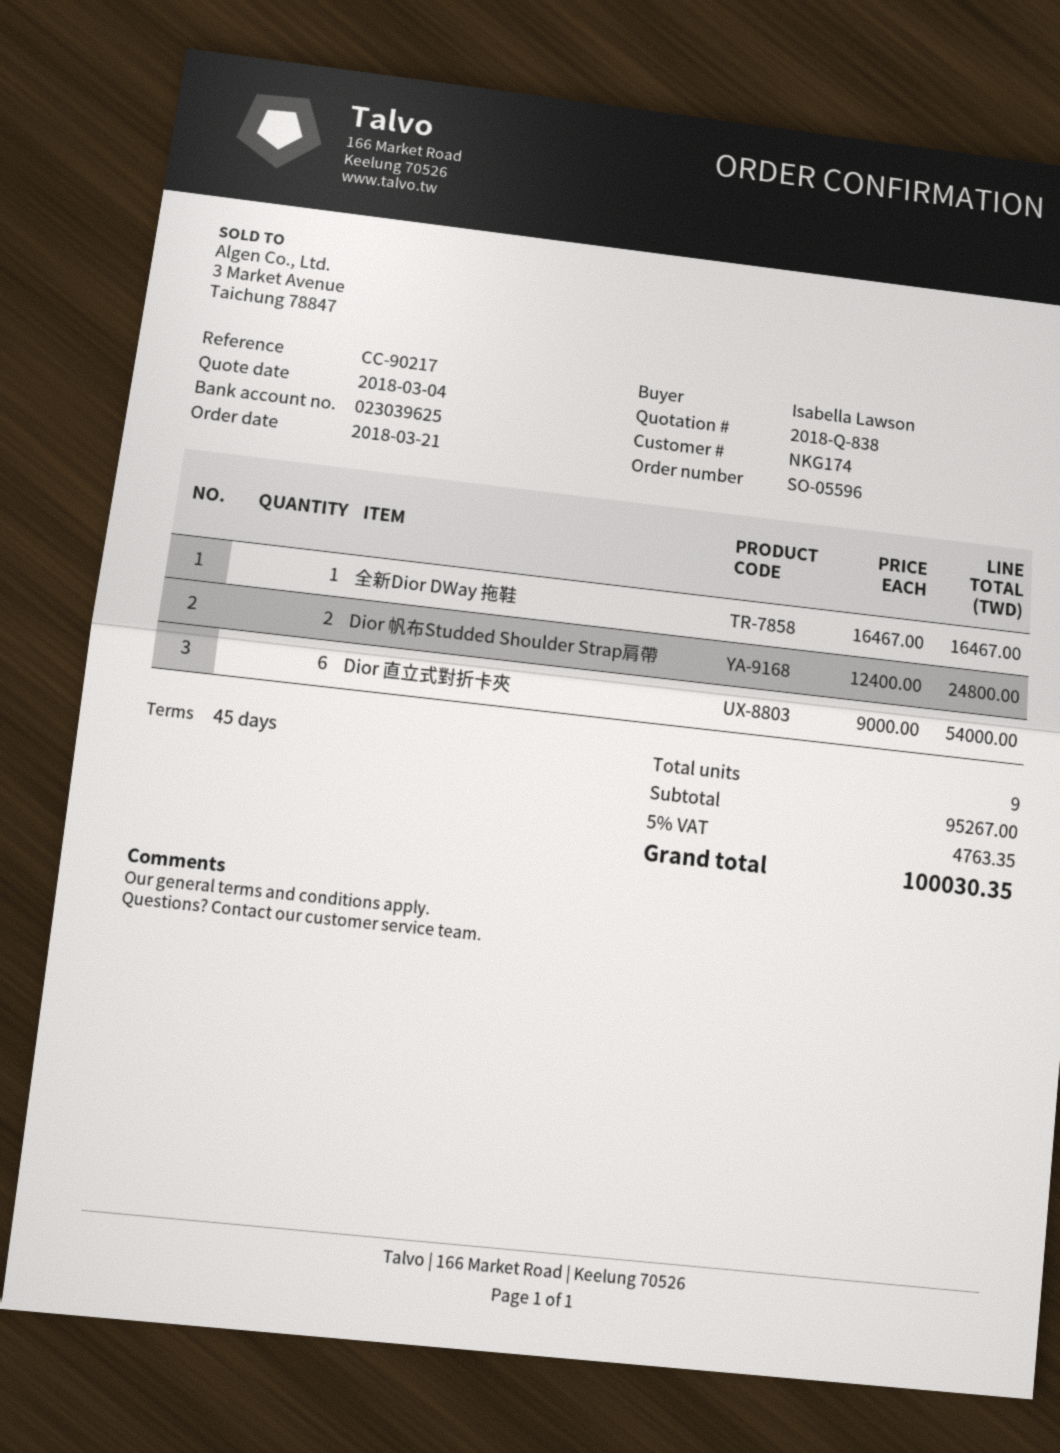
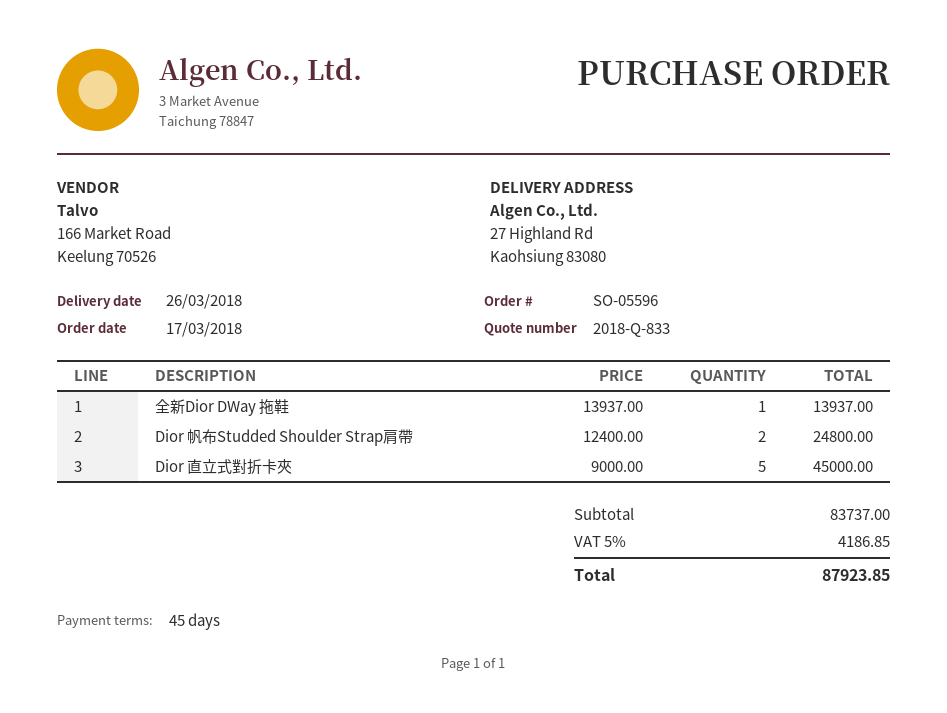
quote number: 2018-Q-838 -> 2018-Q-833
order date: 2018-03-21 -> 2018-03-17
全新Dior DWay 拖鞋: 1 x 16467.00 = 16467.00 -> 1 x 13937.00 = 13937.00
Dior 直立式對折卡夾: 6 x 9000.00 = 54000.00 -> 5 x 9000.00 = 45000.00
subtotal: 95267.00 -> 83737.00
tax: 5% = 4763.35 -> 5% = 4186.85
total: 100030.35 -> 87923.85

